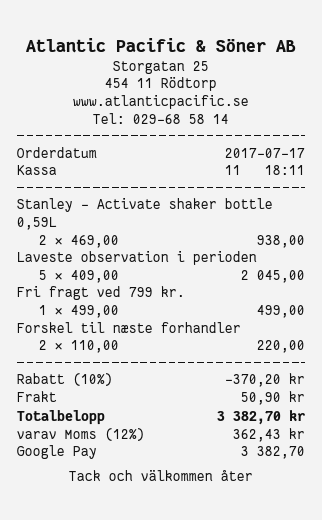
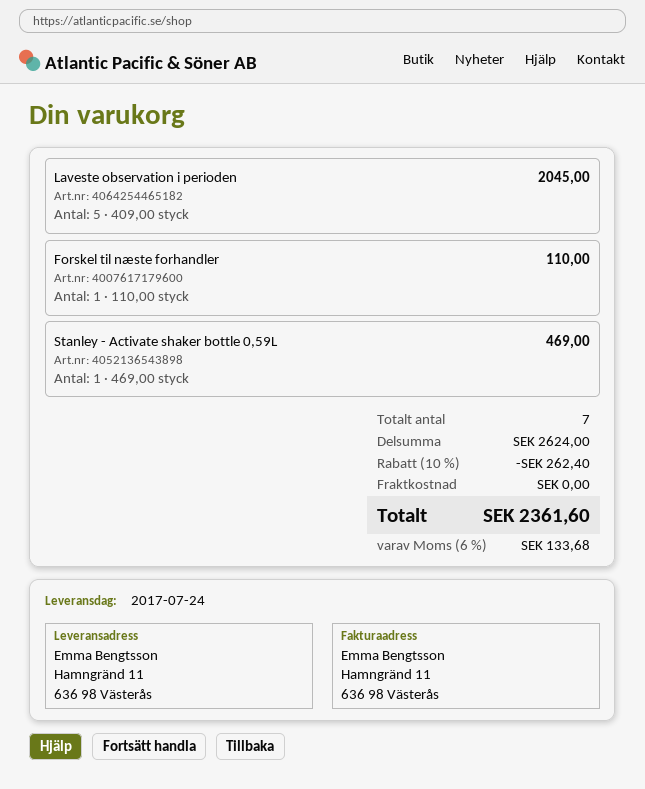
Stanley - Activate shaker bottle 0,59L: 2 x 469.00 = 938.00 -> 1 x 469.00 = 469.00
Fri fragt ved 799 kr.: 1 x 499.00 = 499.00 -> none
Forskel til næste forhandler: 2 x 110.00 = 220.00 -> 1 x 110.00 = 110.00
discount: 10% = 370.20 -> 10% = 262.40
shipping: 50.90 -> 0.00
tax: 12% = 362.43 -> 6% = 133.68
total: 3382.70 -> 2361.60

